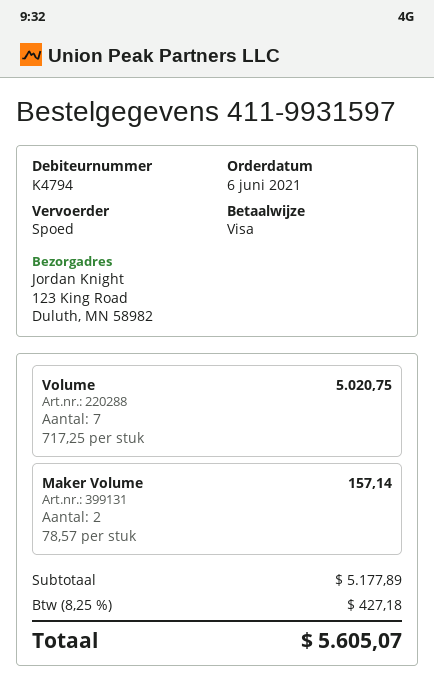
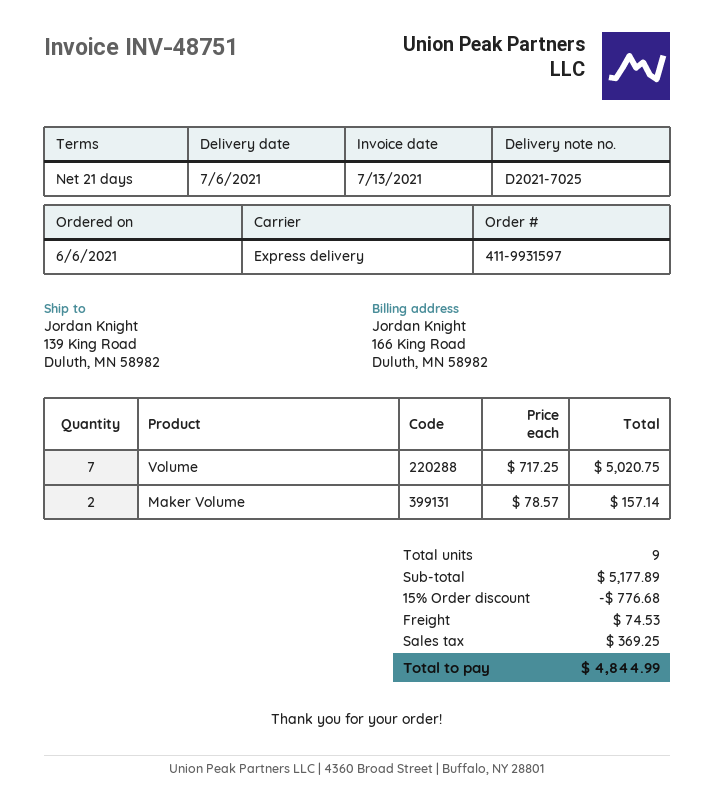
ship to: 123 King Road, Duluth, MN 58982 -> 139 King Road, Duluth, MN 58982
discount: none -> 15% = 776.68
shipping: none -> 74.53
tax: 427.18 -> 369.25
total: 5605.07 -> 4844.99

